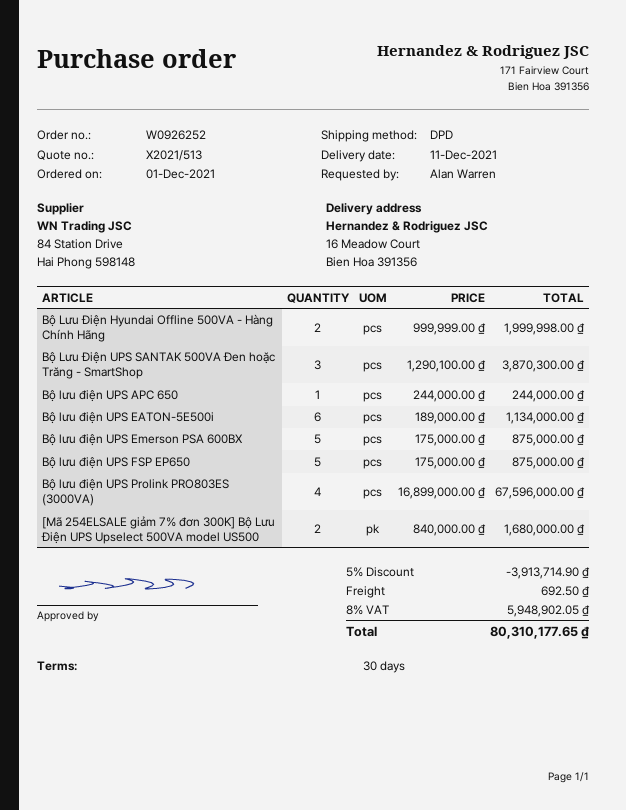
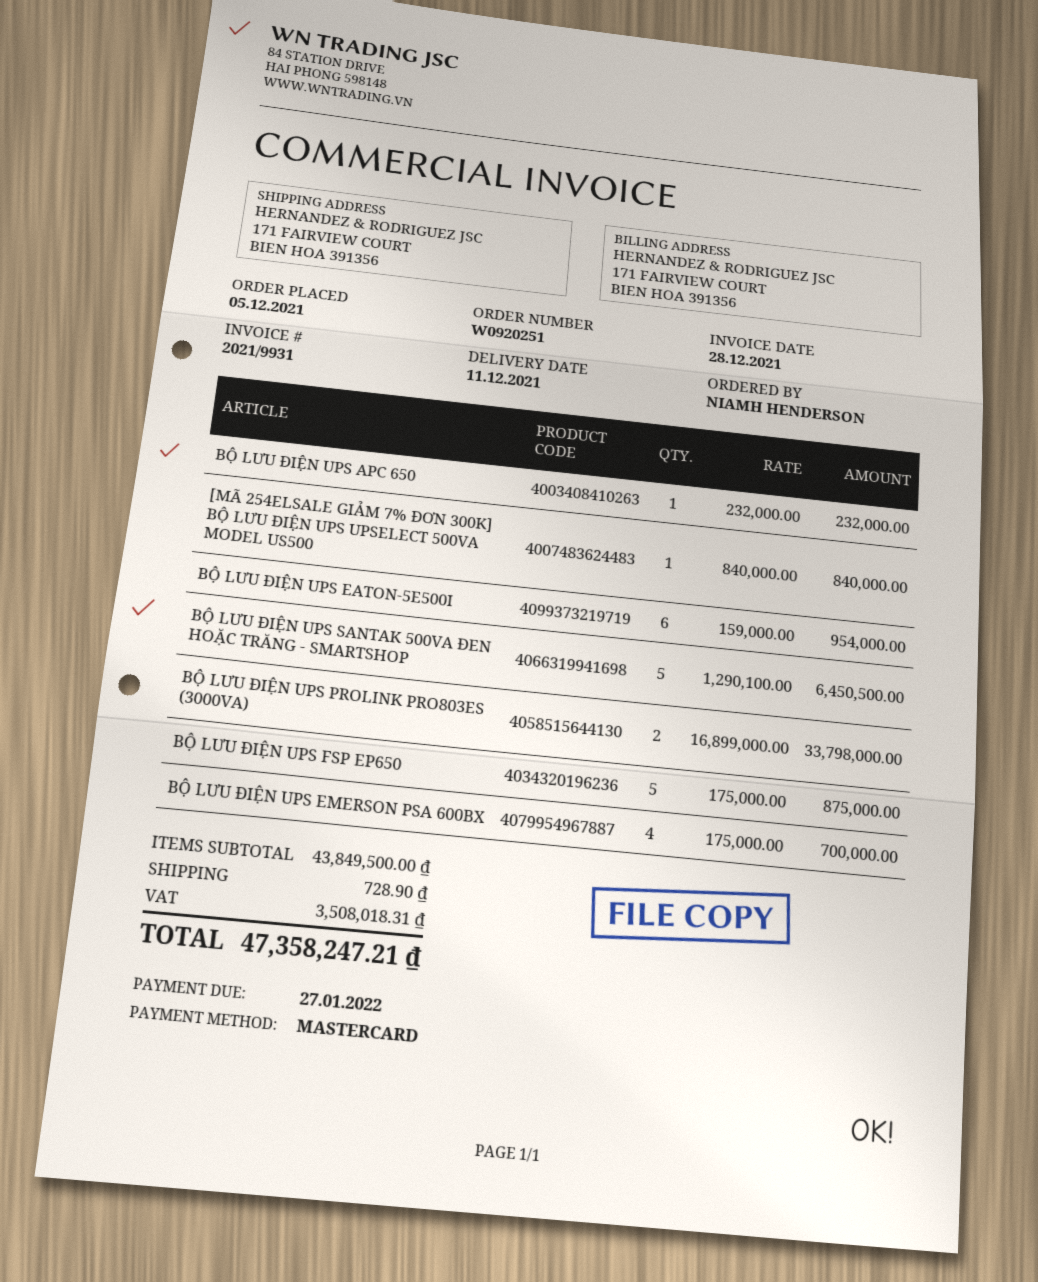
order number: W0926252 -> W0920251
order date: 2021-12-01 -> 2021-12-05
ordered by: Alan Warren -> NIAMH HENDERSON
ship to: 16 Meadow Court, Bien Hoa 391356 -> 171 FAIRVIEW COURT, BIEN HOA 391356
Bộ Lưu Điện Hyundai Offline 500VA - Hàng Chính Hãng: 2 x 999999.00 = 1999998.00 -> none
Bộ Lưu Điện UPS SANTAK 500VA Đen hoặc Trăng - SmartShop: 3 x 1290100.00 = 3870300.00 -> 5 x 1290100.00 = 6450500.00
Bộ lưu điện UPS APC 650: 1 x 244000.00 = 244000.00 -> 1 x 232000.00 = 232000.00
Bộ lưu điện UPS EATON-5E500i: 6 x 189000.00 = 1134000.00 -> 6 x 159000.00 = 954000.00
Bộ lưu điện UPS Emerson PSA 600BX: 5 x 175000.00 = 875000.00 -> 4 x 175000.00 = 700000.00
Bộ lưu điện UPS Prolink PRO803ES (3000VA): 4 x 16899000.00 = 67596000.00 -> 2 x 16899000.00 = 33798000.00
[Mã 254ELSALE giảm 7% đơn 300K] Bộ Lưu Điện UPS Upselect 500VA model US500: 2 x 840000.00 = 1680000.00 -> 1 x 840000.00 = 840000.00
discount: 5% = 3913714.90 -> none
shipping: 692.50 -> 728.90
tax: 5948902.05 -> 3508018.31
total: 80310177.65 -> 47358247.21

